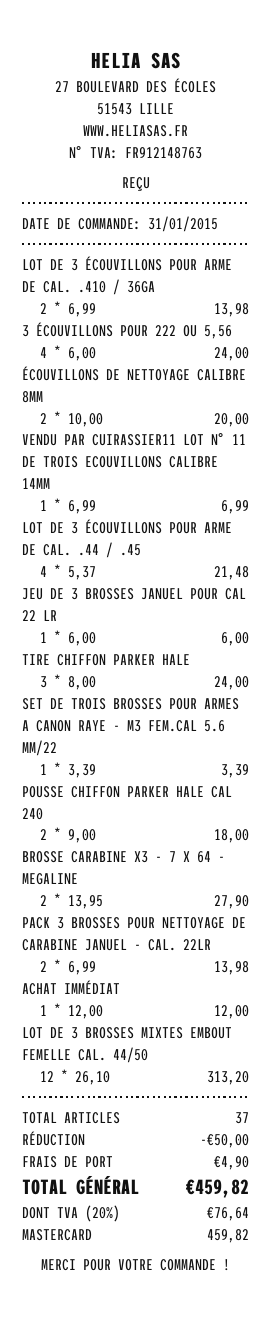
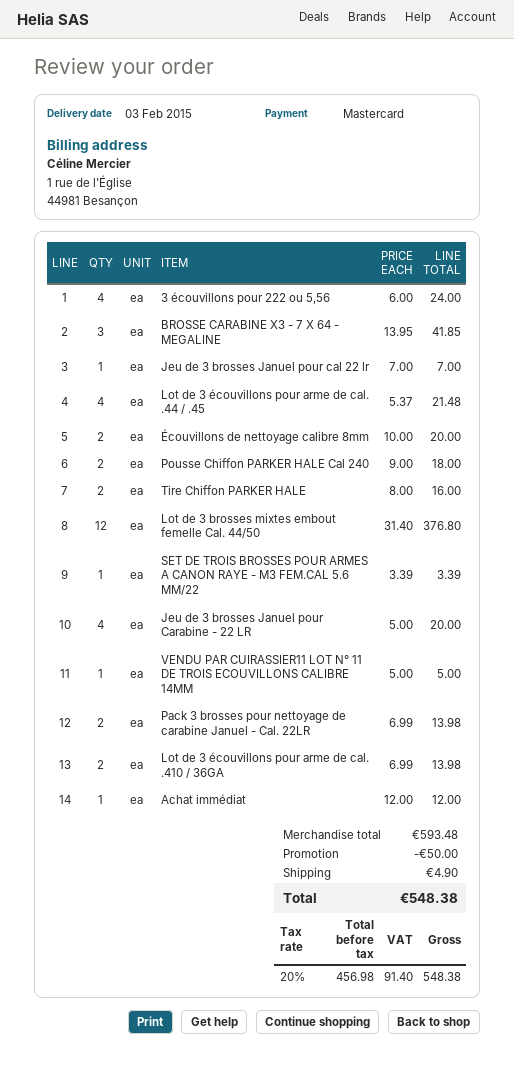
VENDU PAR CUIRASSIER11 LOT N° 11 DE TROIS ECOUVILLONS CALIBRE 14MM: 1 x 6.99 = 6.99 -> 1 x 5.00 = 5.00
JEU DE 3 BROSSES JANUEL POUR CAL 22 LR: 1 x 6.00 = 6.00 -> 1 x 7.00 = 7.00
TIRE CHIFFON PARKER HALE: 3 x 8.00 = 24.00 -> 2 x 8.00 = 16.00
BROSSE CARABINE X3 - 7 X 64 - MEGALINE: 2 x 13.95 = 27.90 -> 3 x 13.95 = 41.85
LOT DE 3 BROSSES MIXTES EMBOUT FEMELLE CAL. 44/50: 12 x 26.10 = 313.20 -> 12 x 31.40 = 376.80
Jeu de 3 brosses Januel pour Carabine - 22 LR: none -> 4 x 5.00 = 20.00
tax: 20% = 76.64 -> 20% = 91.40
total: 459.82 -> 548.38

